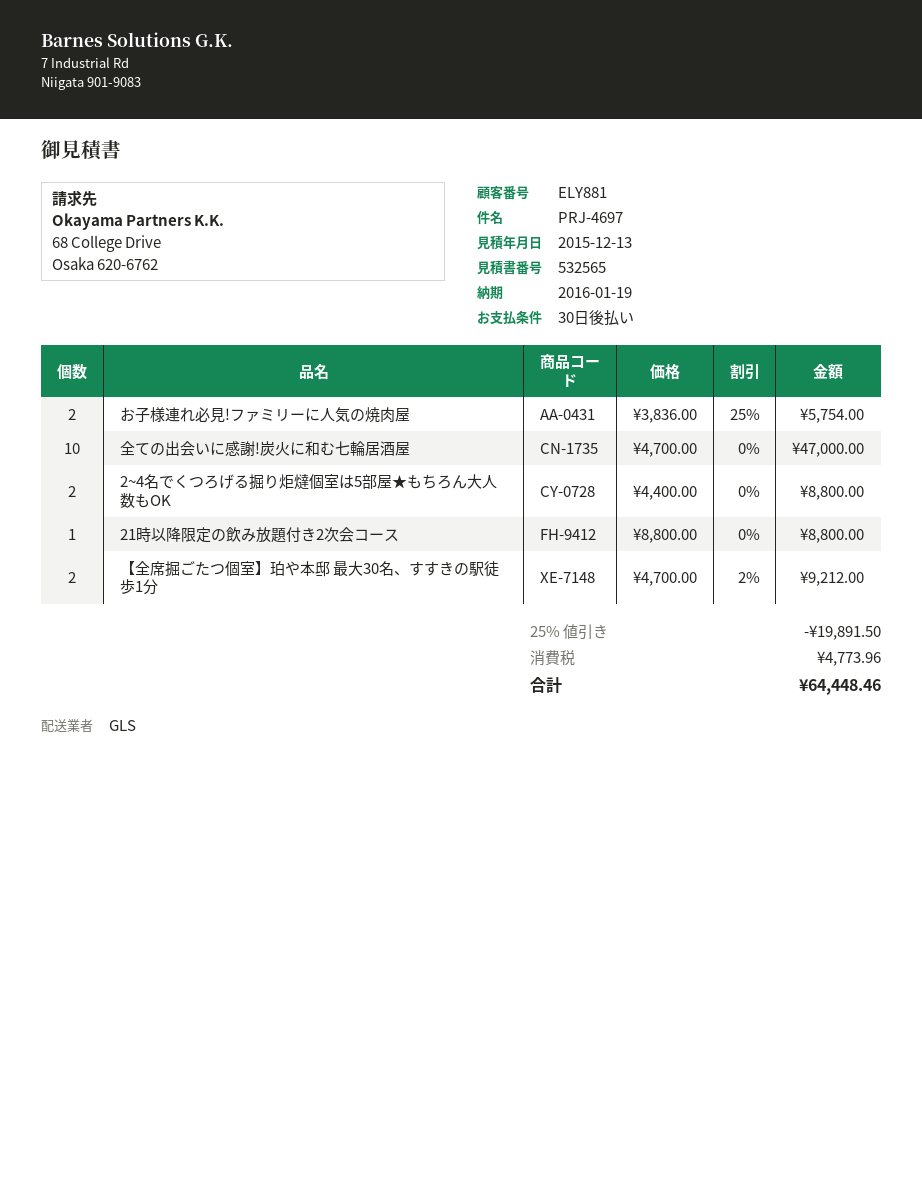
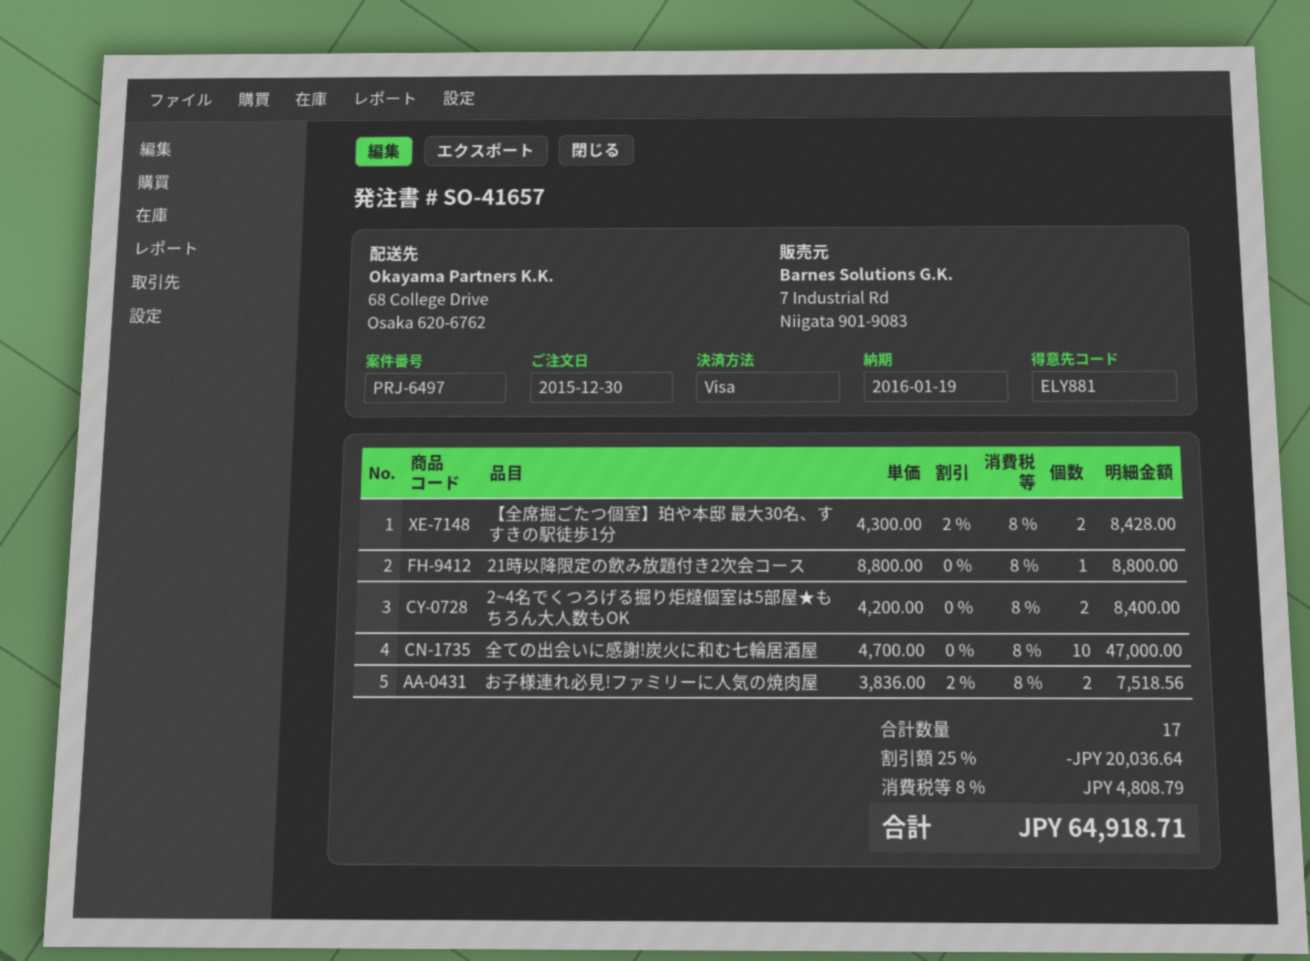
reference: PRJ-4697 -> PRJ-6497
お子様連れ必見!ファミリーに人気の焼肉屋: 2 x 3836.00 - 25% = 5754.00 -> 2 x 3836.00 - 2% = 7518.56
2~4名でくつろげる掘り炬燵個室は5部屋★もちろん大人数もOK: 2 x 4400.00 = 8800.00 -> 2 x 4200.00 = 8400.00
【全席掘ごたつ個室】珀や本邸 最大30名、すすきの駅徒歩1分: 2 x 4700.00 - 2% = 9212.00 -> 2 x 4300.00 - 2% = 8428.00
discount: 25% = 19891.50 -> 25% = 20036.64
tax: 4773.96 -> 4808.79
total: 64448.46 -> 64918.71

